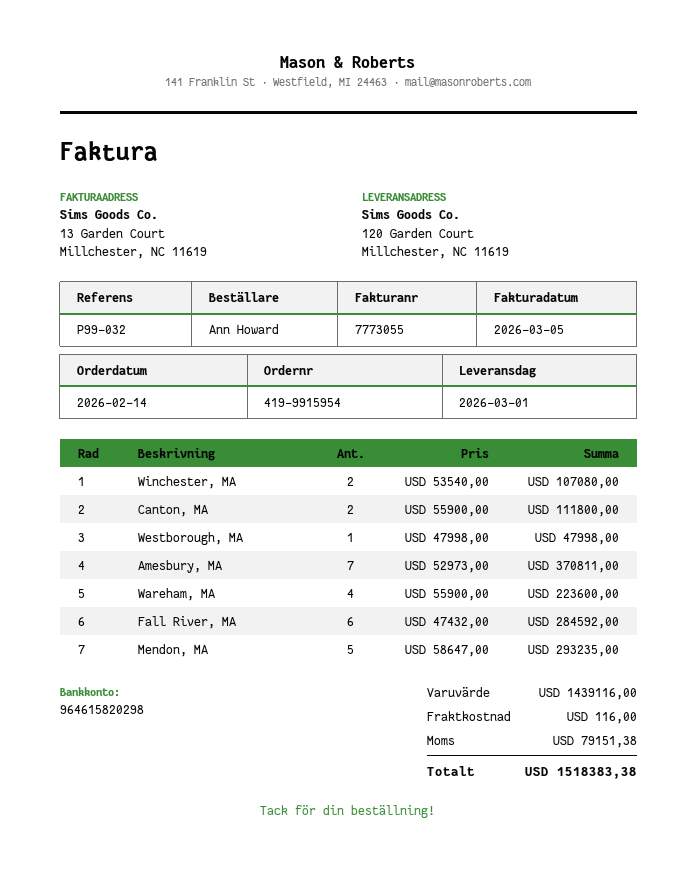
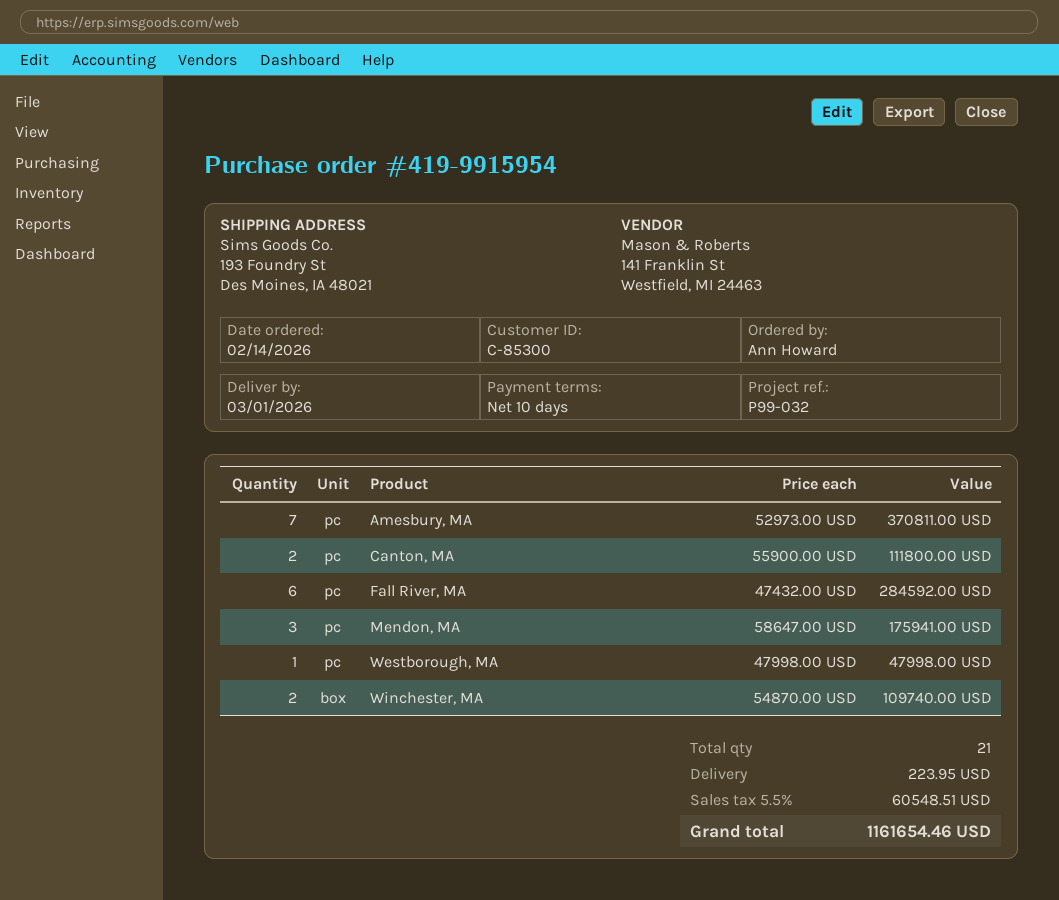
ship to: 120 Garden Court, Millchester, NC 11619 -> 193 Foundry St, Des Moines, IA 48021
Winchester, MA: 2 x 53540.00 = 107080.00 -> 2 x 54870.00 = 109740.00
Wareham, MA: 4 x 55900.00 = 223600.00 -> none
Mendon, MA: 5 x 58647.00 = 293235.00 -> 3 x 58647.00 = 175941.00
shipping: 116.00 -> 223.95
tax: 79151.38 -> 60548.51
total: 1518383.38 -> 1161654.46

